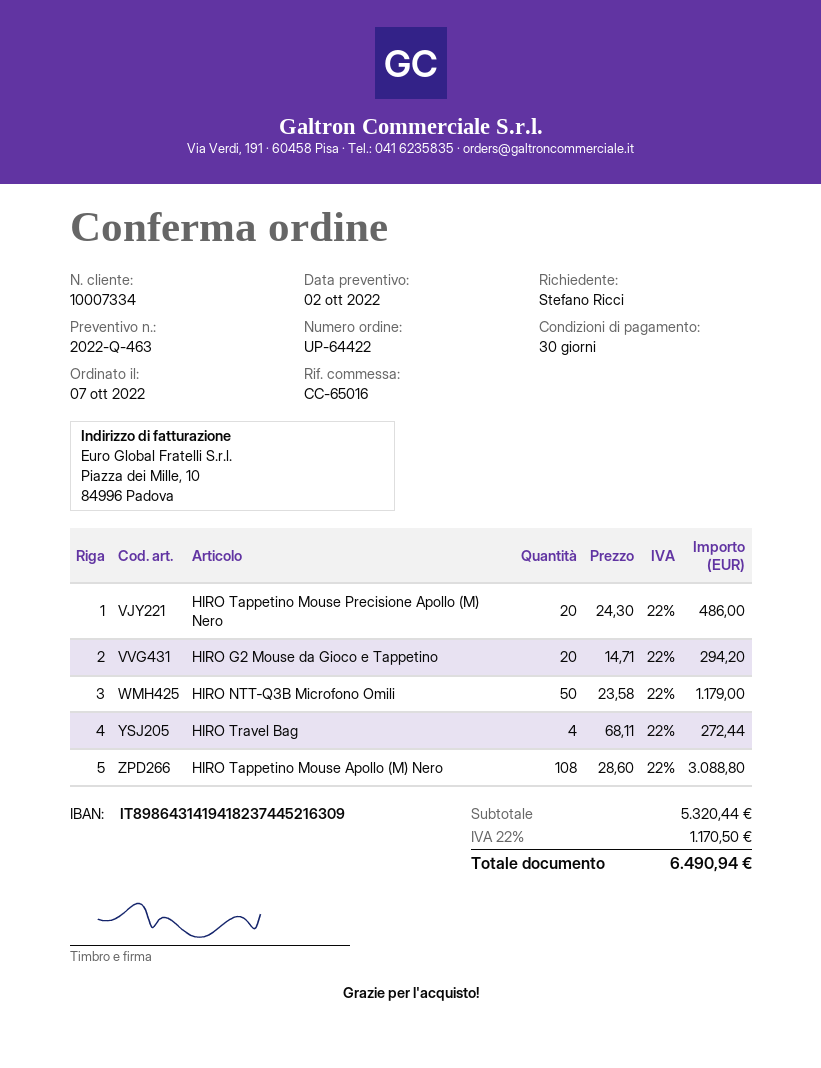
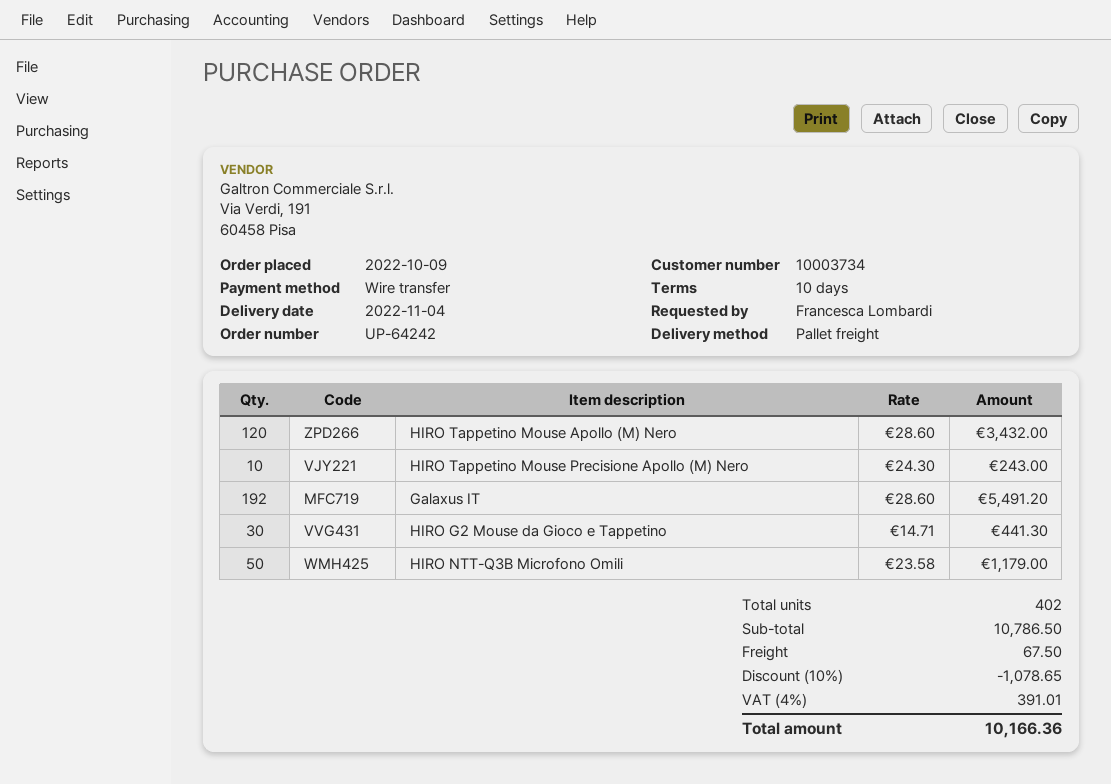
order number: UP-64422 -> UP-64242
order date: 2022-10-07 -> 2022-10-09
payment terms: 30 days -> 10 days
customer number: 10007334 -> 10003734
ordered by: Stefano Ricci -> Francesca Lombardi
HIRO Tappetino Mouse Precisione Apollo (M) Nero: 20 x 24.30 = 486.00 -> 10 x 24.30 = 243.00
HIRO G2 Mouse da Gioco e Tappetino: 20 x 14.71 = 294.20 -> 30 x 14.71 = 441.30
HIRO Travel Bag: 4 x 68.11 = 272.44 -> none
HIRO Tappetino Mouse Apollo (M) Nero: 108 x 28.60 = 3088.80 -> 120 x 28.60 = 3432.00
Galaxus IT: none -> 192 x 28.60 = 5491.20
subtotal: 5320.44 -> 10786.50
discount: none -> 10% = 1078.65
shipping: none -> 67.50
tax: 22% = 1170.50 -> 4% = 391.01
total: 6490.94 -> 10166.36

